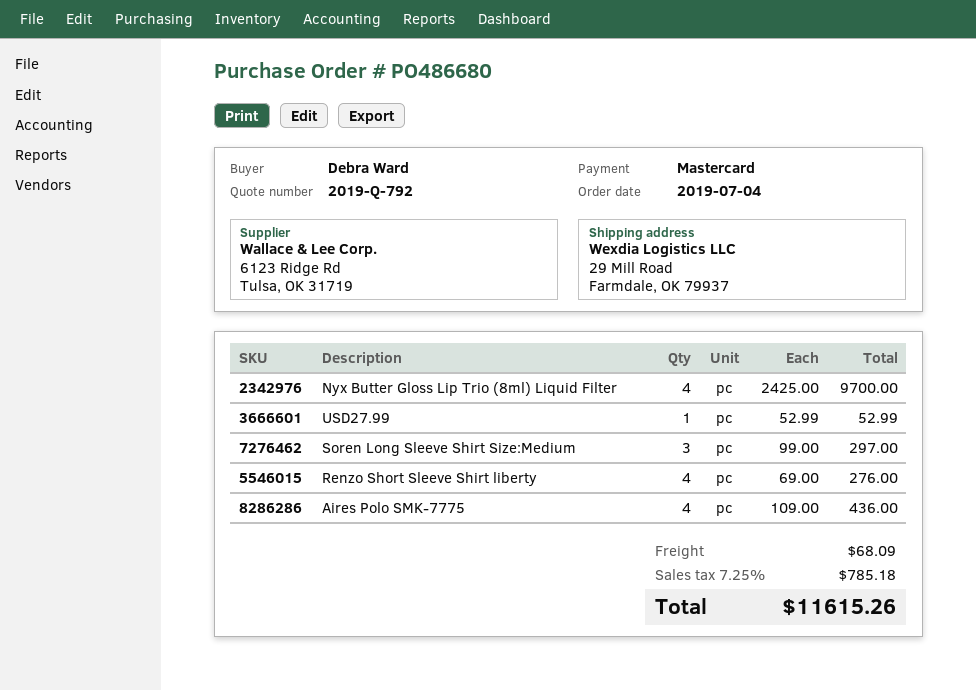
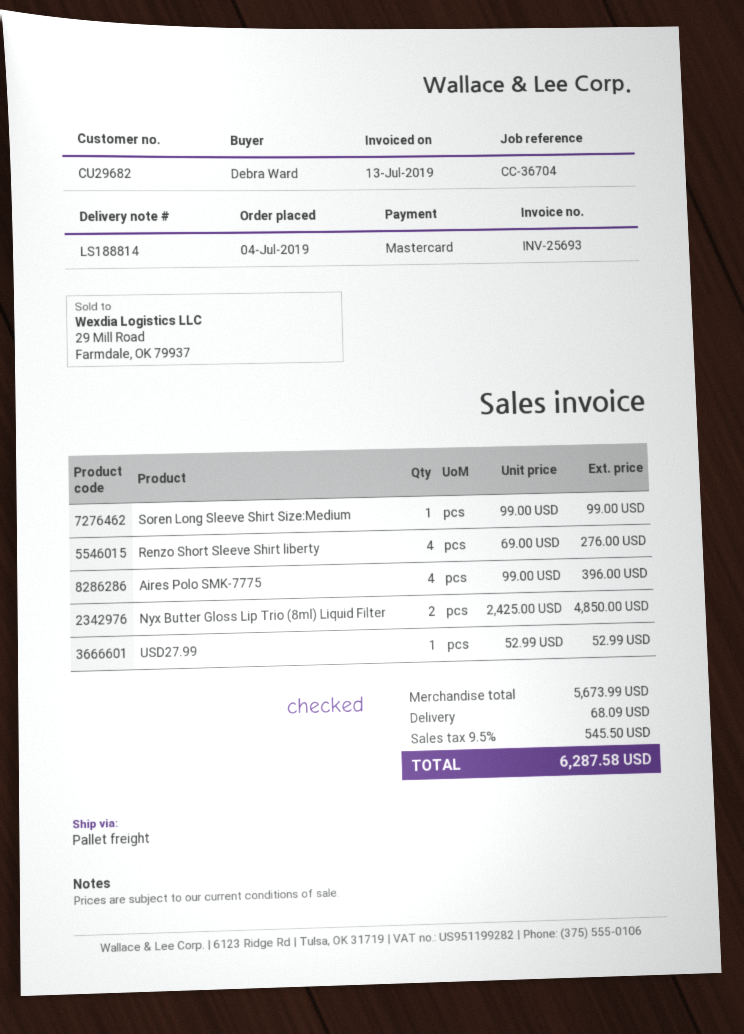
Nyx Butter Gloss Lip Trio (8ml) Liquid Filter: 4 x 2425.00 = 9700.00 -> 2 x 2425.00 = 4850.00
Soren Long Sleeve Shirt Size:Medium: 3 x 99.00 = 297.00 -> 1 x 99.00 = 99.00
Aires Polo SMK-7775: 4 x 109.00 = 436.00 -> 4 x 99.00 = 396.00
tax: 7.25% = 785.18 -> 9.5% = 545.50
total: 11615.26 -> 6287.58

